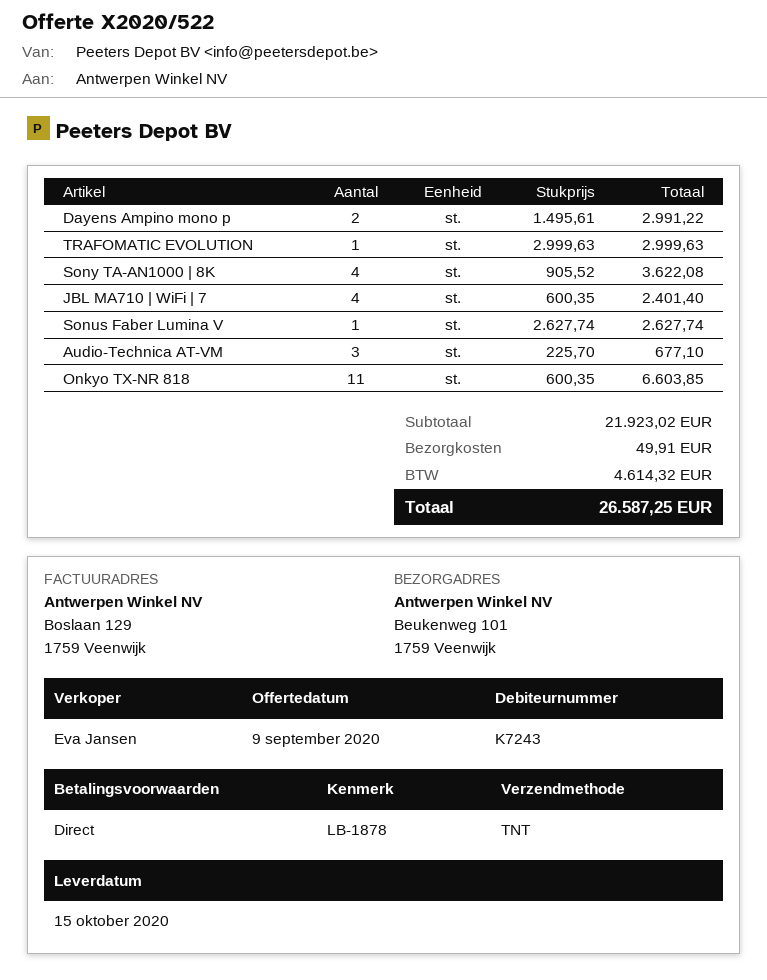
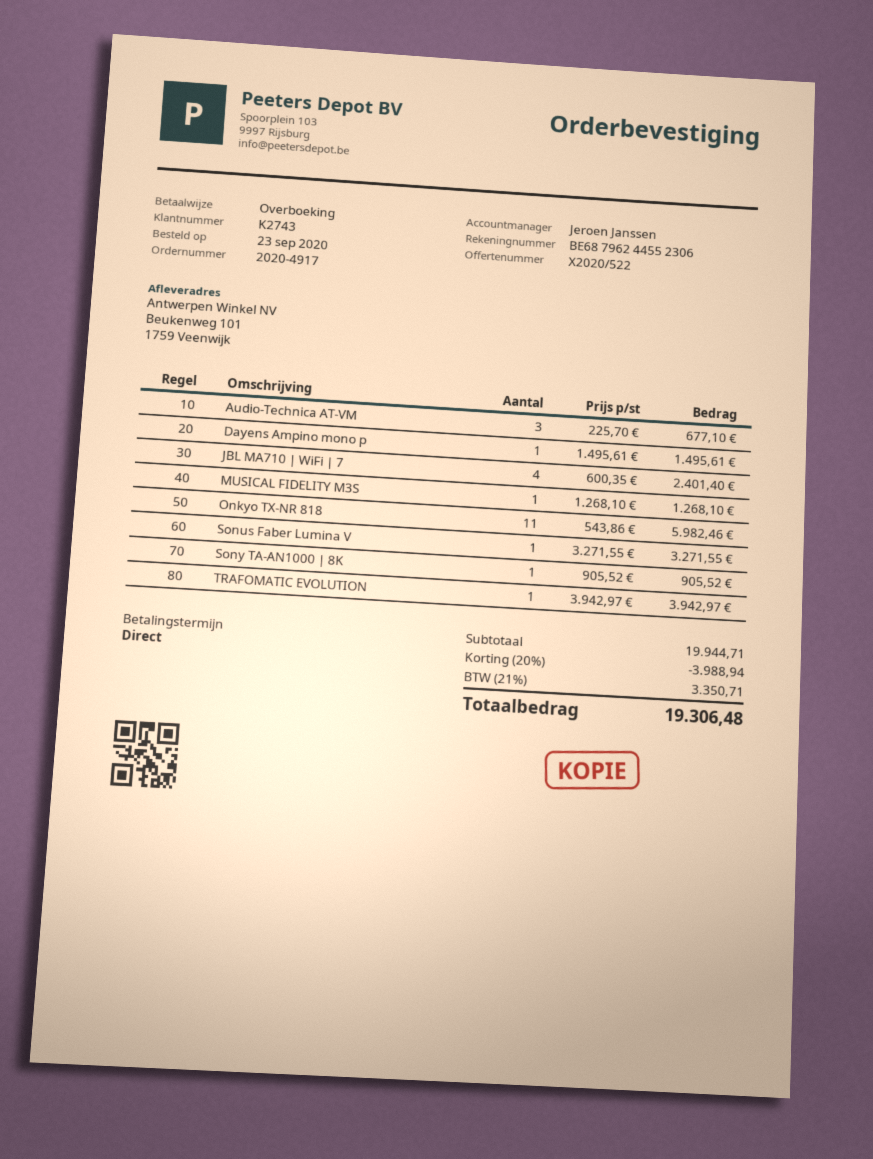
customer number: K7243 -> K2743
sales rep: Eva Jansen -> Jeroen Janssen
Dayens Ampino mono p: 2 x 1495.61 = 2991.22 -> 1 x 1495.61 = 1495.61
TRAFOMATIC EVOLUTION: 1 x 2999.63 = 2999.63 -> 1 x 3942.97 = 3942.97
Sony TA-AN1000 | 8K: 4 x 905.52 = 3622.08 -> 1 x 905.52 = 905.52
Sonus Faber Lumina V: 1 x 2627.74 = 2627.74 -> 1 x 3271.55 = 3271.55
Onkyo TX-NR 818: 11 x 600.35 = 6603.85 -> 11 x 543.86 = 5982.46
MUSICAL FIDELITY M3S: none -> 1 x 1268.10 = 1268.10
subtotal: 21923.02 -> 19944.71
discount: none -> 20% = 3988.94
shipping: 49.91 -> none
tax: 4614.32 -> 3350.71
total: 26587.25 -> 19306.48

